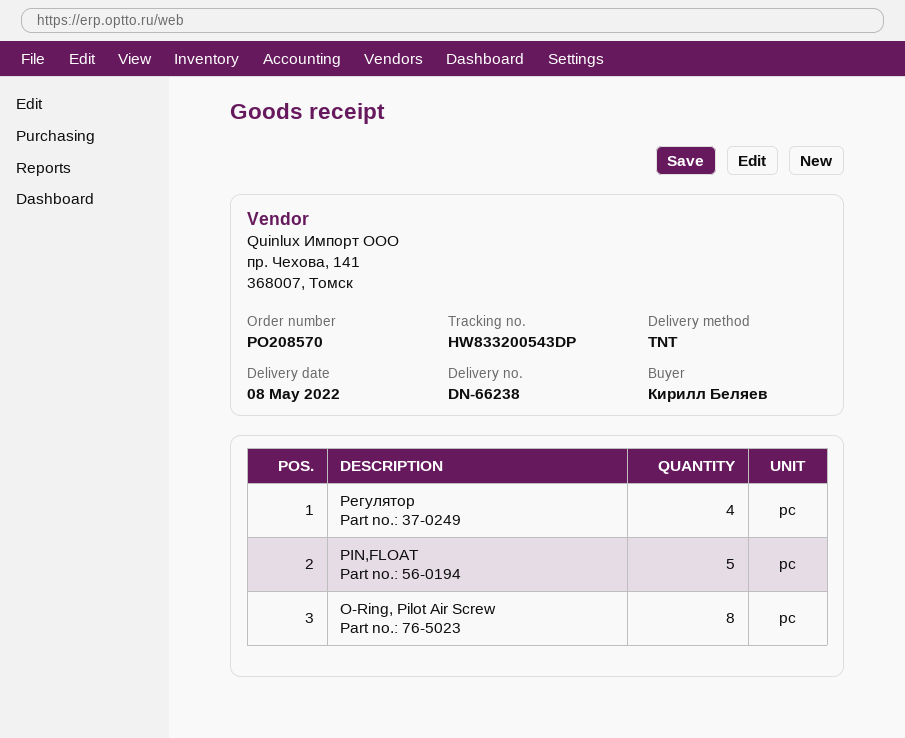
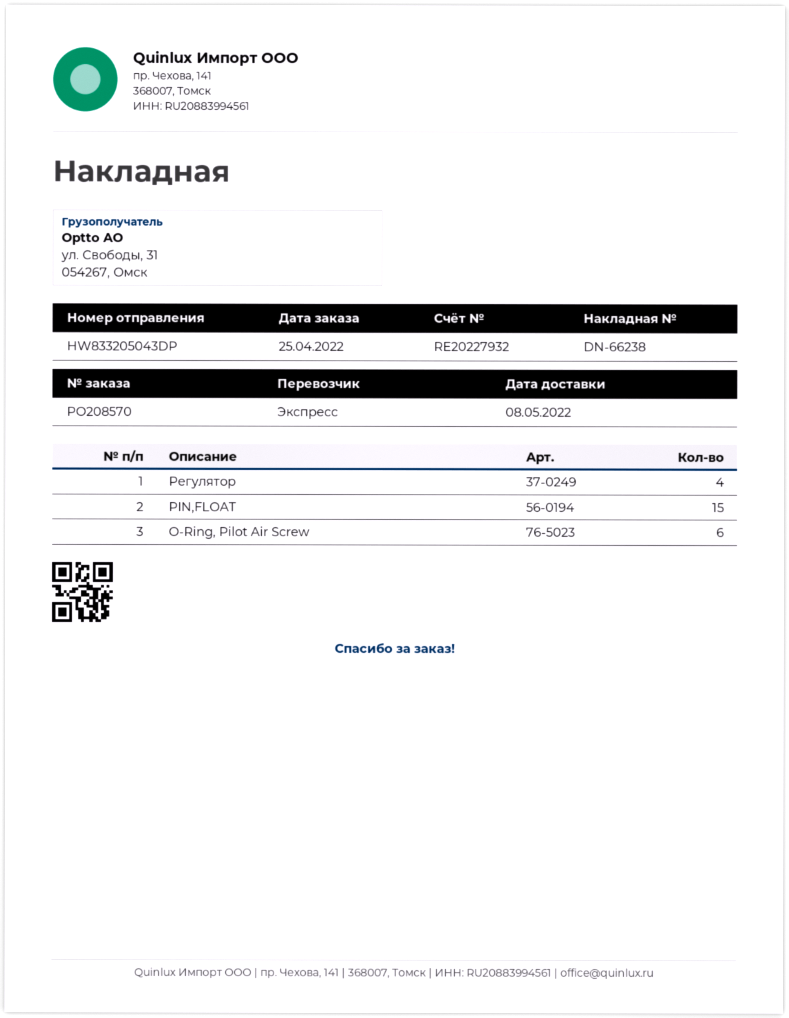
shipping method: TNT -> express
tracking number: HW833200543DP -> HW833205043DP
PIN,FLOAT: 5 -> 15
O-Ring, Pilot Air Screw: 8 -> 6

